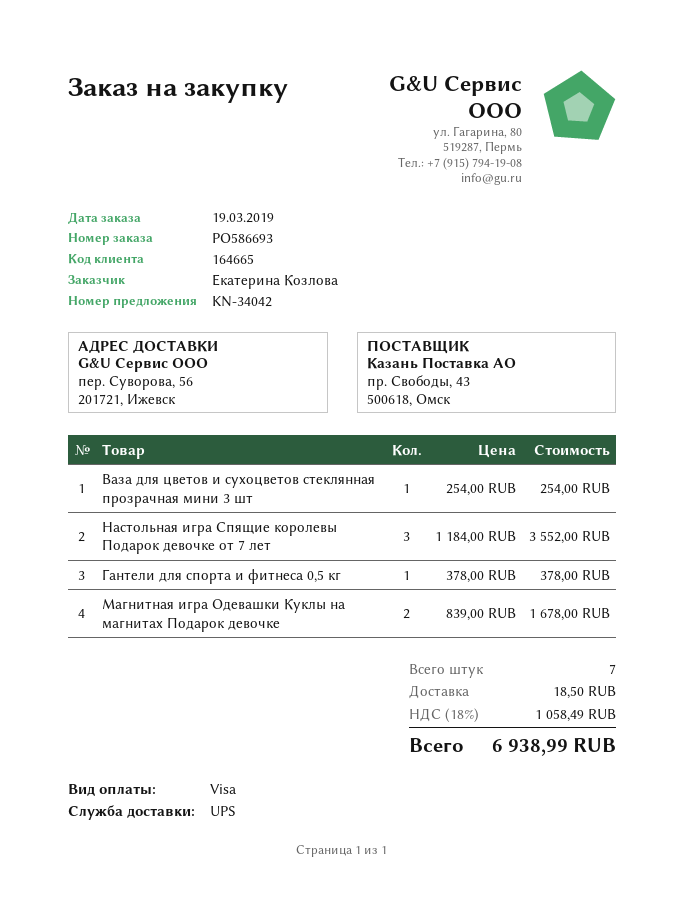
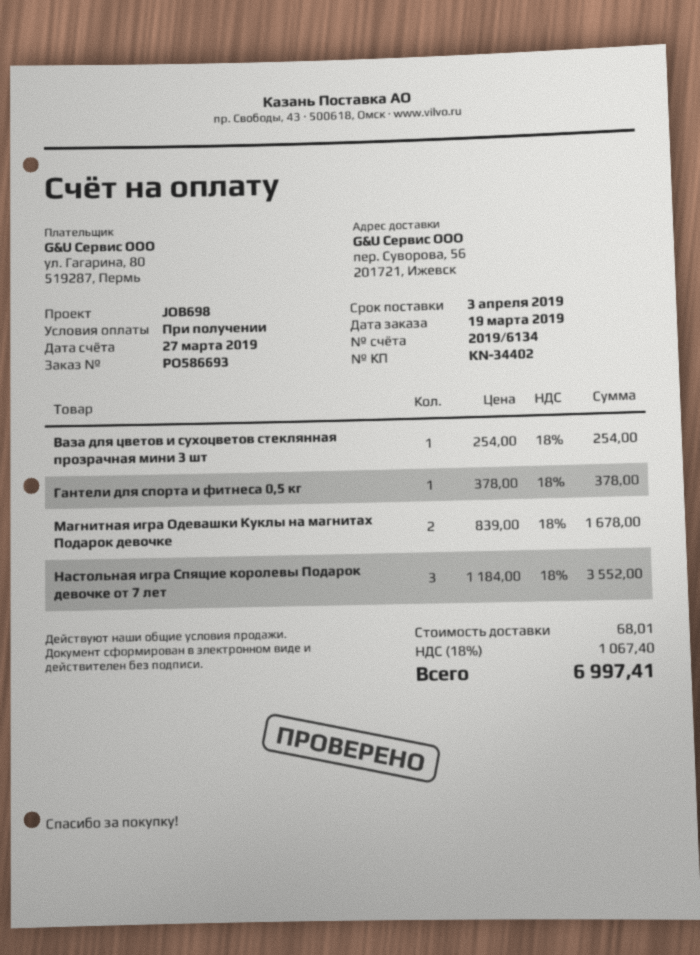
quote number: KN-34042 -> KN-34402
shipping: 18.50 -> 68.01
tax: 18% = 1058.49 -> 18% = 1067.40
total: 6938.99 -> 6997.41

